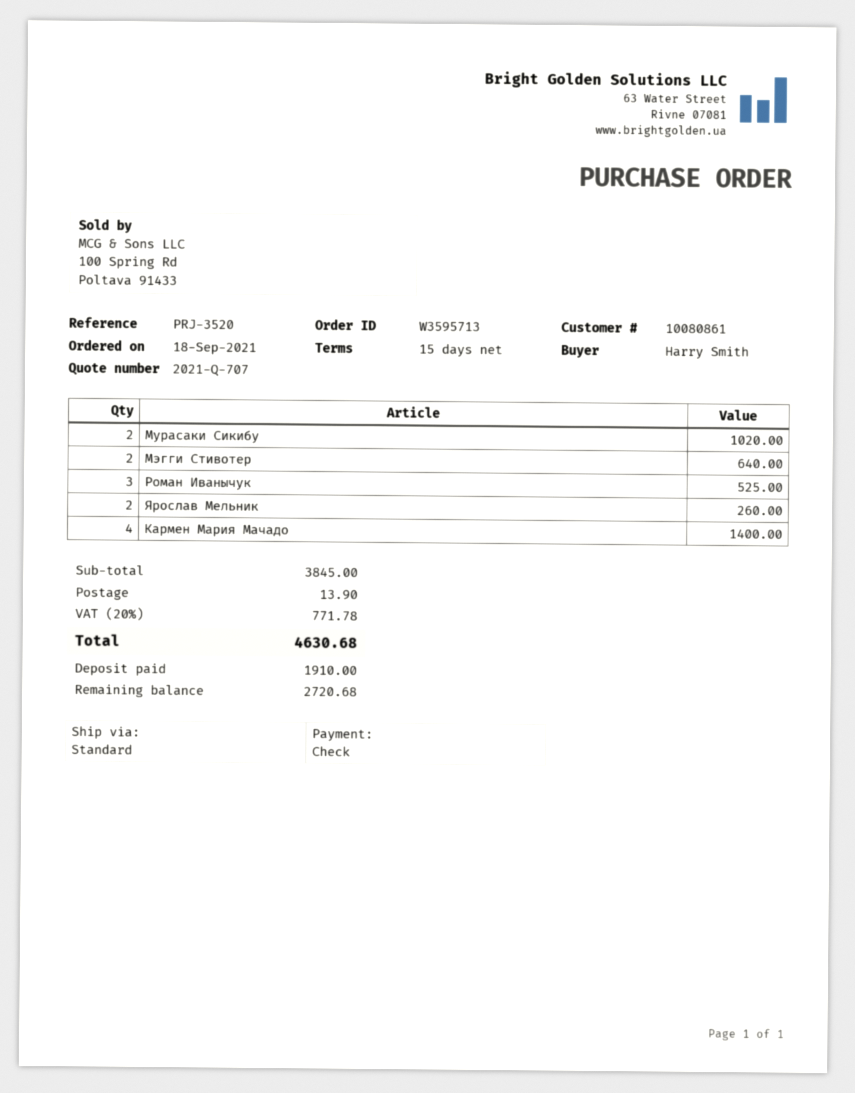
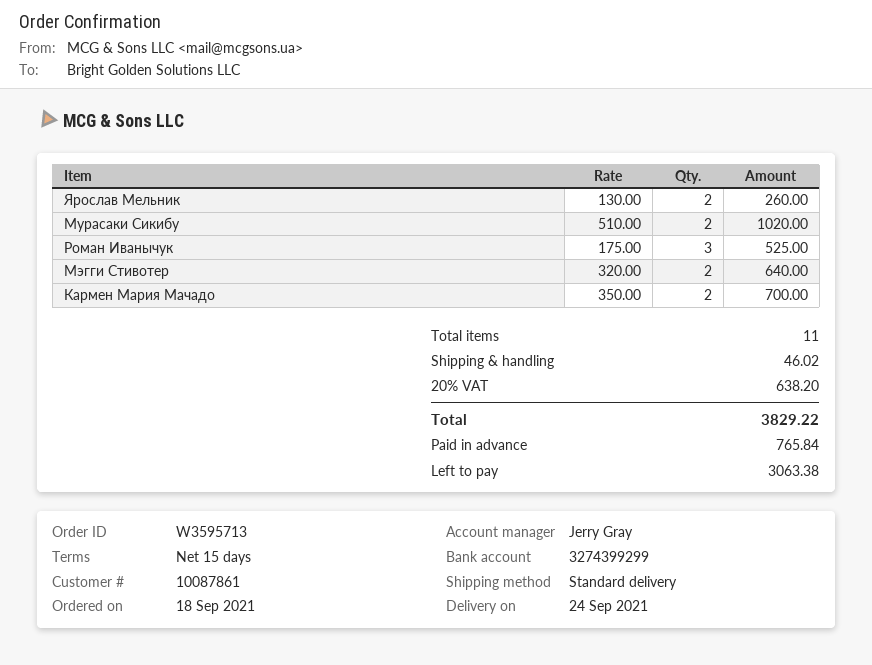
customer number: 10080861 -> 10087861
Кармен Мария Мачадо: 4 for 1400.00 -> 2 for 700.00
shipping: 13.90 -> 46.02
tax: 20% = 771.78 -> 20% = 638.20
total: 4630.68 -> 3829.22
deposit: 1910.00 -> 765.84
balance: 2720.68 -> 3063.38

